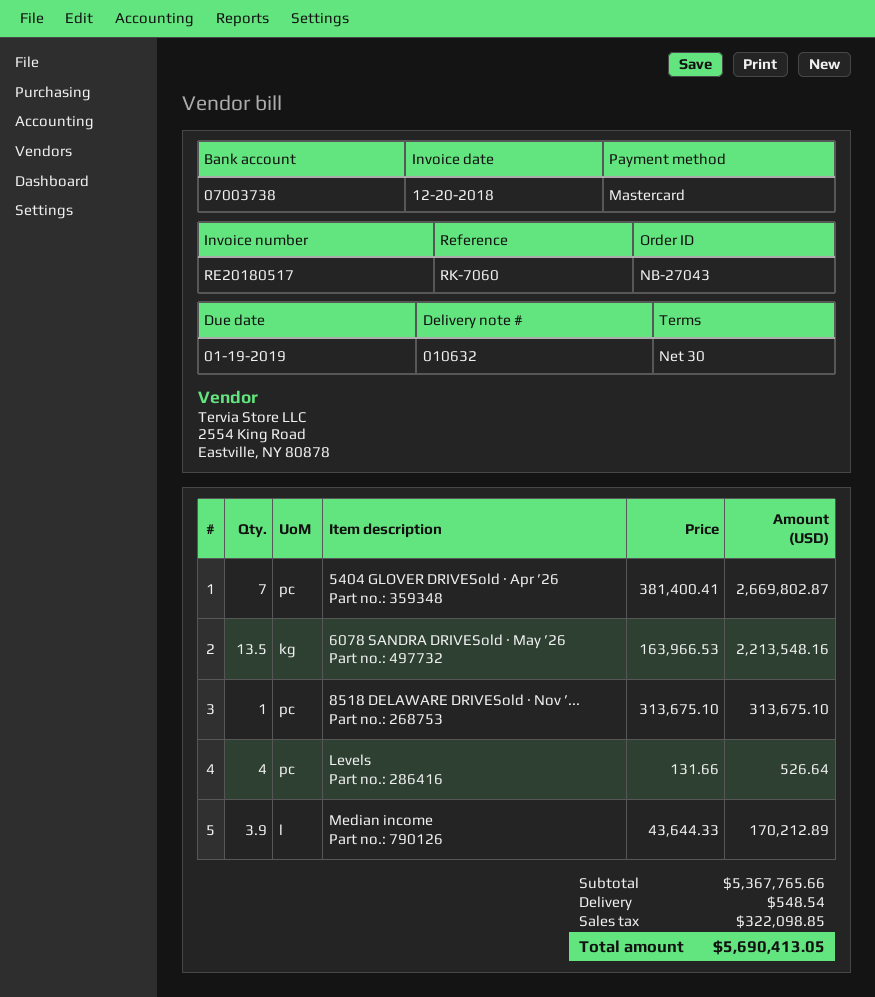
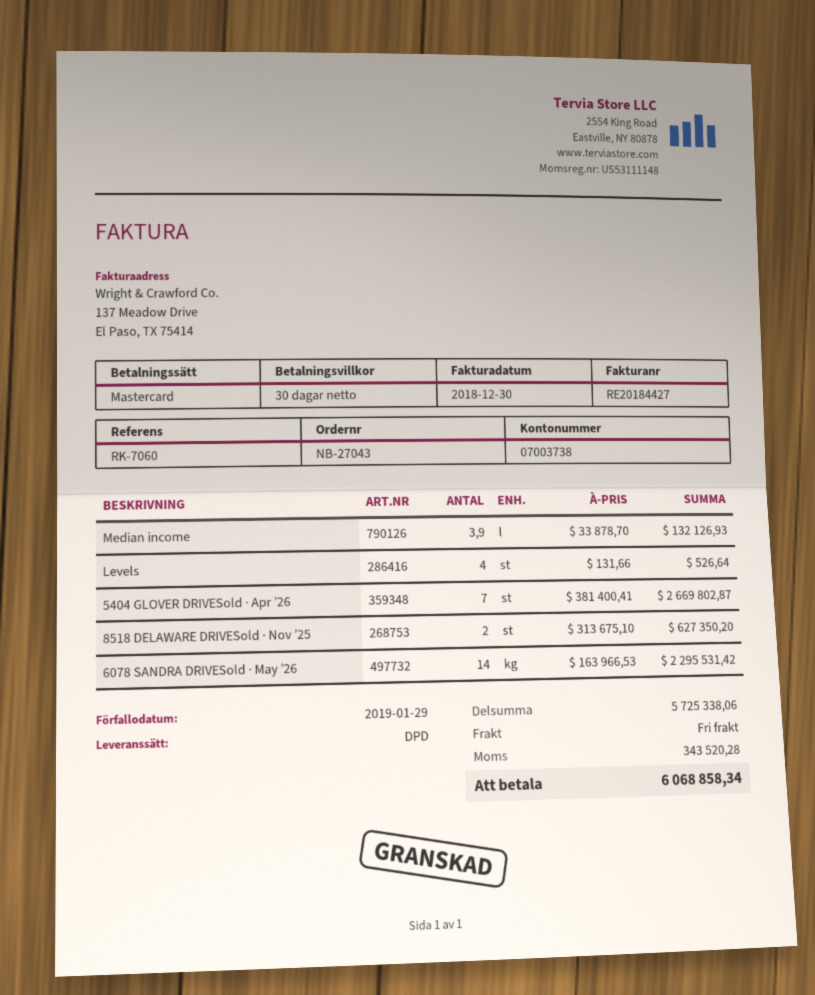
invoice number: RE20180517 -> RE20184427
invoice date: 2018-12-20 -> 2018-12-30
due date: 2019-01-19 -> 2019-01-29
6078 SANDRA DRIVESold · May ’26: 13.5 x 163966.53 = 2213548.16 -> 14 x 163966.53 = 2295531.42
8518 DELAWARE DRIVESold · Nov ’...: 1 x 313675.10 = 313675.10 -> 2 x 313675.10 = 627350.20
Median income: 3.9 x 43644.33 = 170212.89 -> 3.9 x 33878.70 = 132126.93
subtotal: 5367765.66 -> 5725338.06
shipping: 548.54 -> 0.00
tax: 322098.85 -> 343520.28
total: 5690413.05 -> 6068858.34

